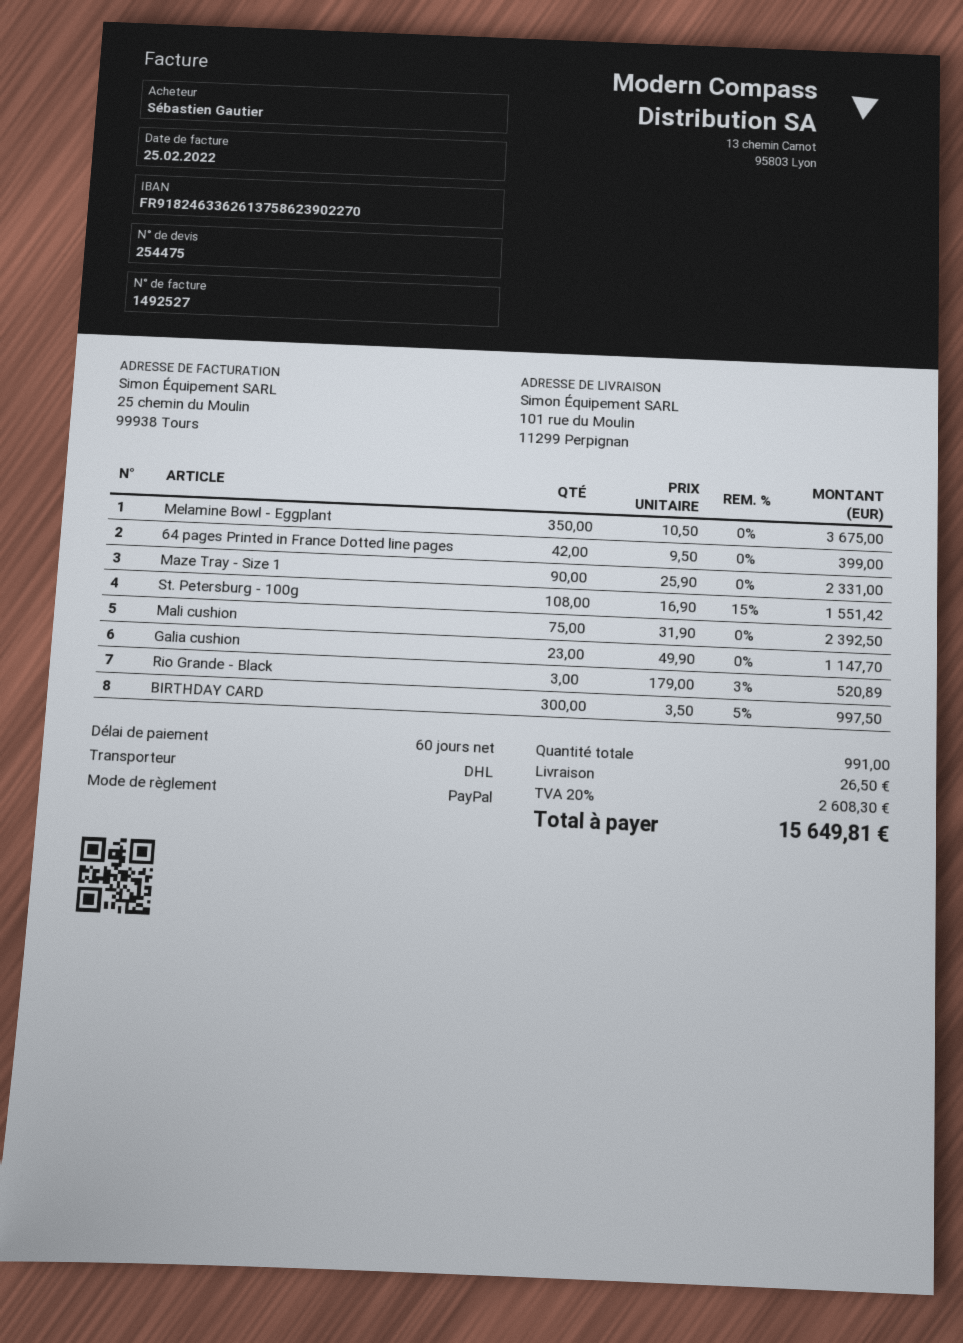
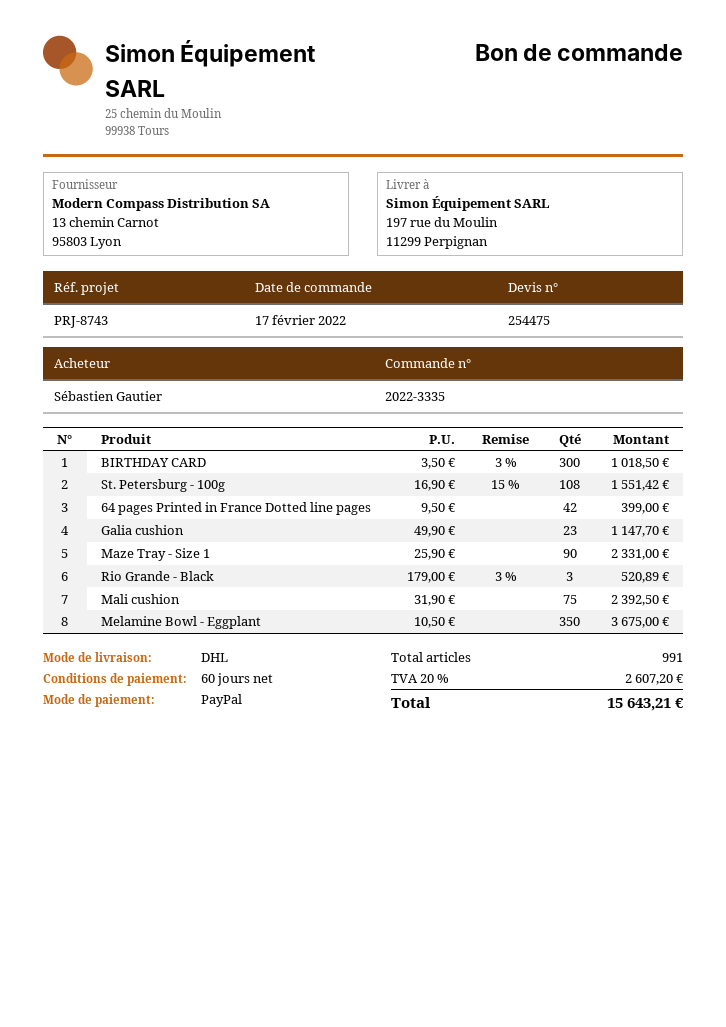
ship to: 101 rue du Moulin, 11299 Perpignan -> 197 rue du Moulin, 11299 Perpignan
BIRTHDAY CARD: 300 x 3.50 - 5% = 997.50 -> 300 x 3.50 - 3% = 1018.50
shipping: 26.50 -> none
tax: 20% = 2608.30 -> 20% = 2607.20
total: 15649.81 -> 15643.21

